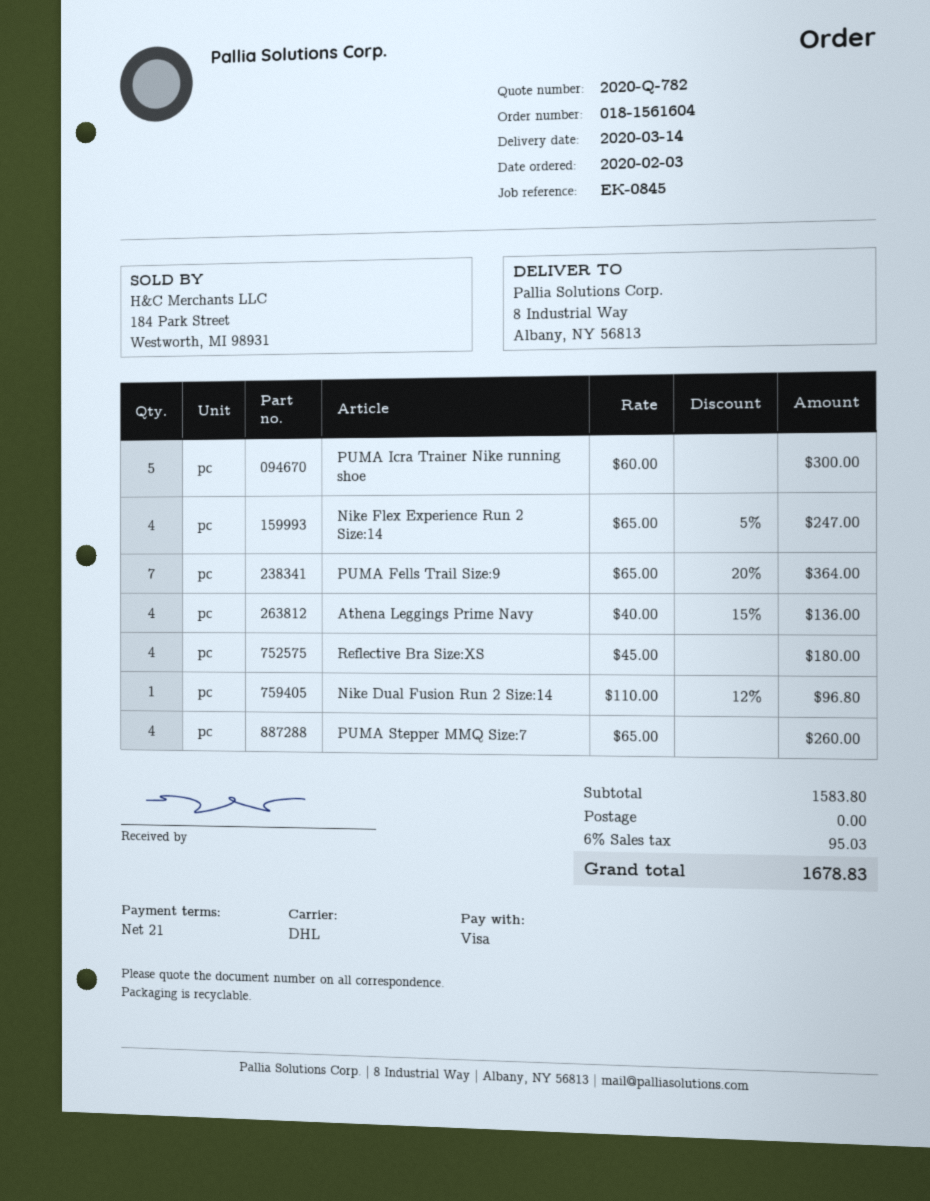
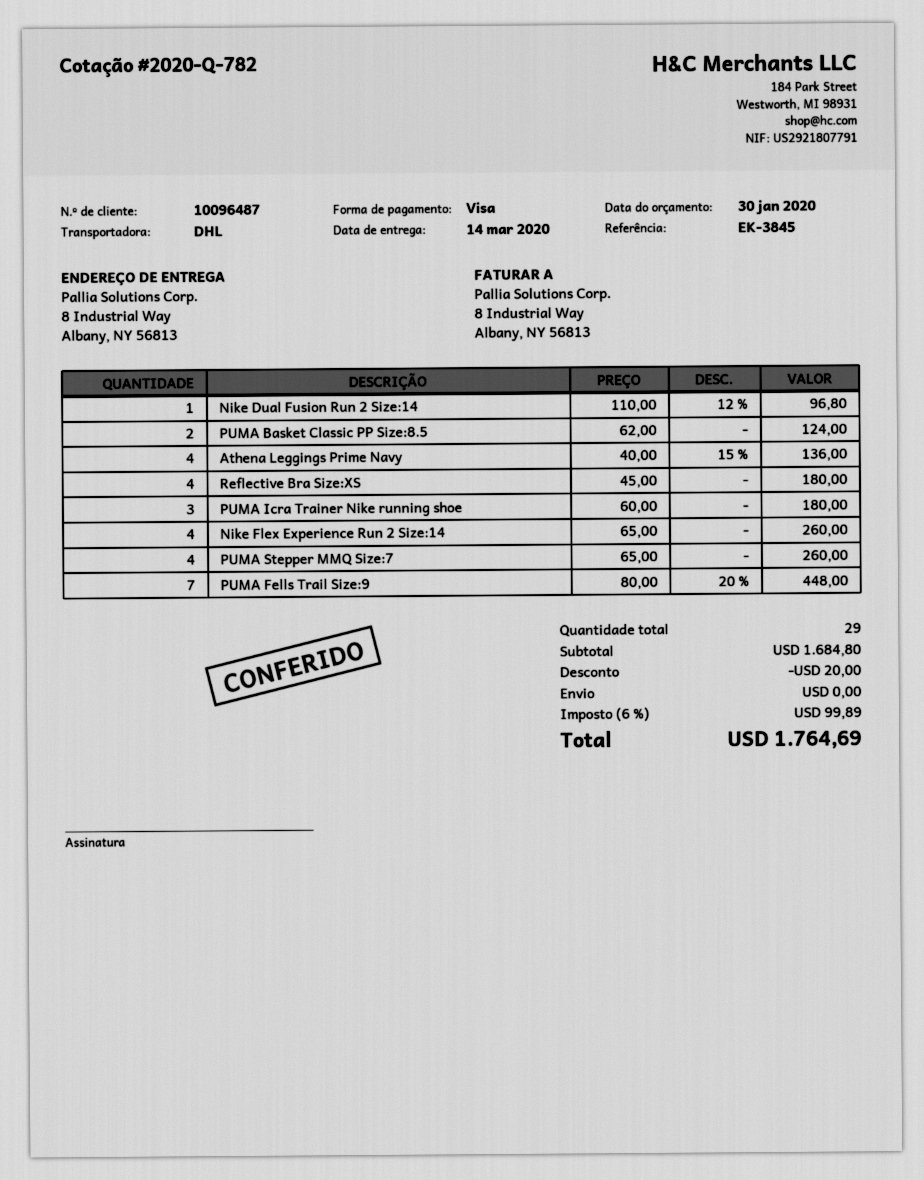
reference: EK-0845 -> EK-3845
PUMA Icra Trainer Nike running shoe: 5 x 60.00 = 300.00 -> 3 x 60.00 = 180.00
Nike Flex Experience Run 2 Size:14: 4 x 65.00 - 5% = 247.00 -> 4 x 65.00 = 260.00
PUMA Fells Trail Size:9: 7 x 65.00 - 20% = 364.00 -> 7 x 80.00 - 20% = 448.00
PUMA Basket Classic PP Size:8.5: none -> 2 x 62.00 = 124.00
subtotal: 1583.80 -> 1684.80
discount: none -> 20.00
tax: 6% = 95.03 -> 6% = 99.89
total: 1678.83 -> 1764.69

